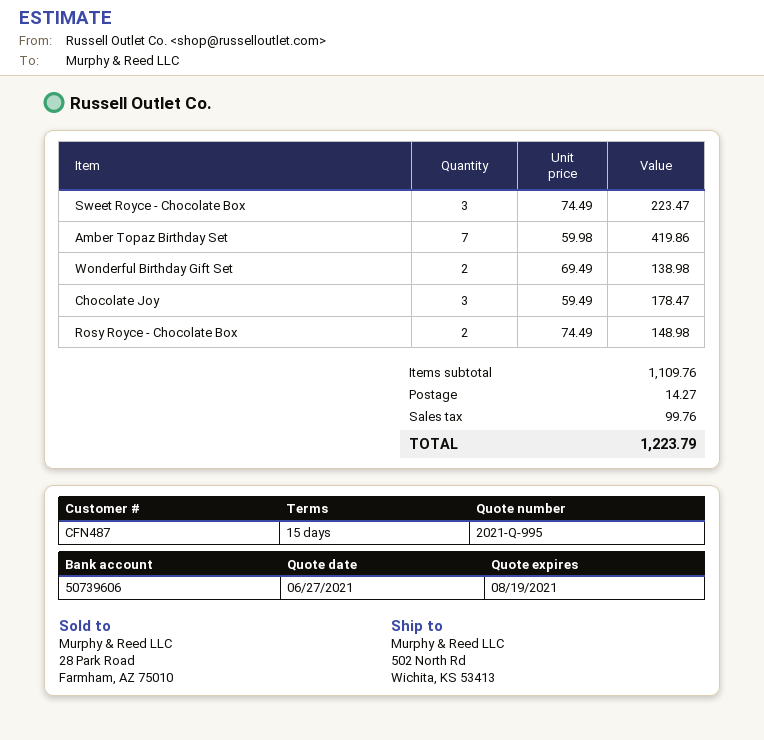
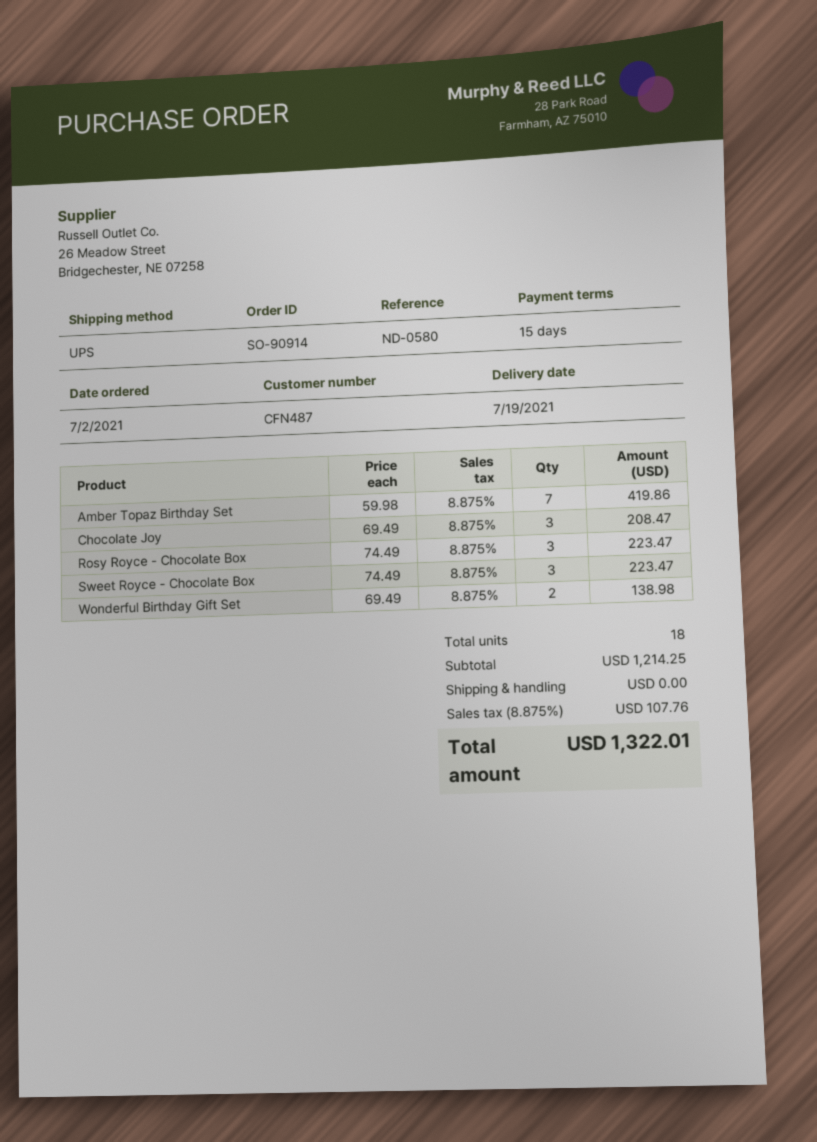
Chocolate Joy: 3 x 59.49 = 178.47 -> 3 x 69.49 = 208.47
Rosy Royce - Chocolate Box: 2 x 74.49 = 148.98 -> 3 x 74.49 = 223.47
subtotal: 1109.76 -> 1214.25
shipping: 14.27 -> 0.00
tax: 99.76 -> 107.76
total: 1223.79 -> 1322.01

